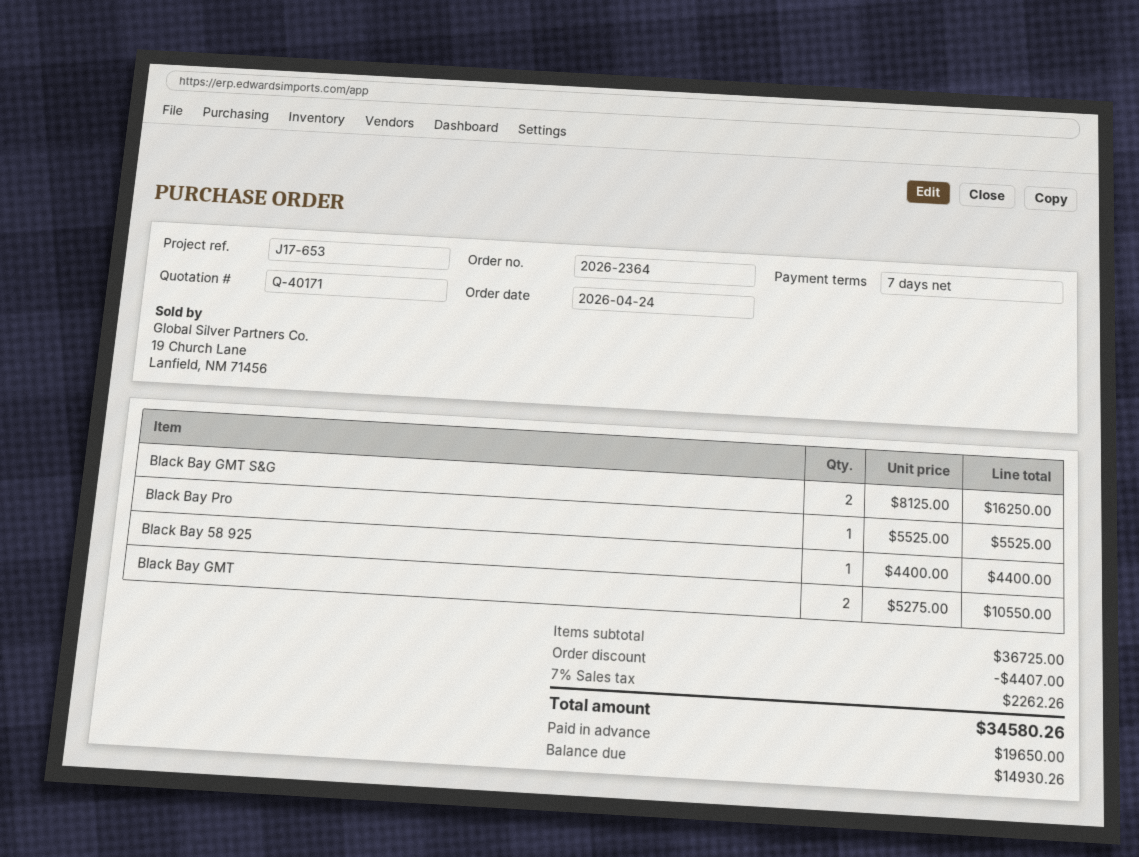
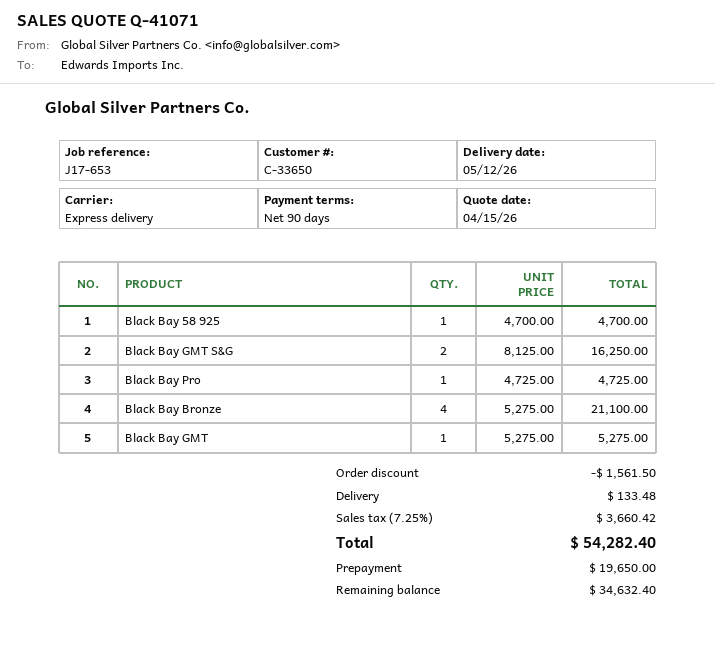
quote number: Q-40171 -> Q-41071
payment terms: 7 days -> 90 days
Black Bay Pro: 1 x 5525.00 = 5525.00 -> 1 x 4725.00 = 4725.00
Black Bay 58 925: 1 x 4400.00 = 4400.00 -> 1 x 4700.00 = 4700.00
Black Bay GMT: 2 x 5275.00 = 10550.00 -> 1 x 5275.00 = 5275.00
Black Bay Bronze: none -> 4 x 5275.00 = 21100.00
discount: 4407.00 -> 1561.50
shipping: none -> 133.48
tax: 7% = 2262.26 -> 7.25% = 3660.42
total: 34580.26 -> 54282.40
balance: 14930.26 -> 34632.40

